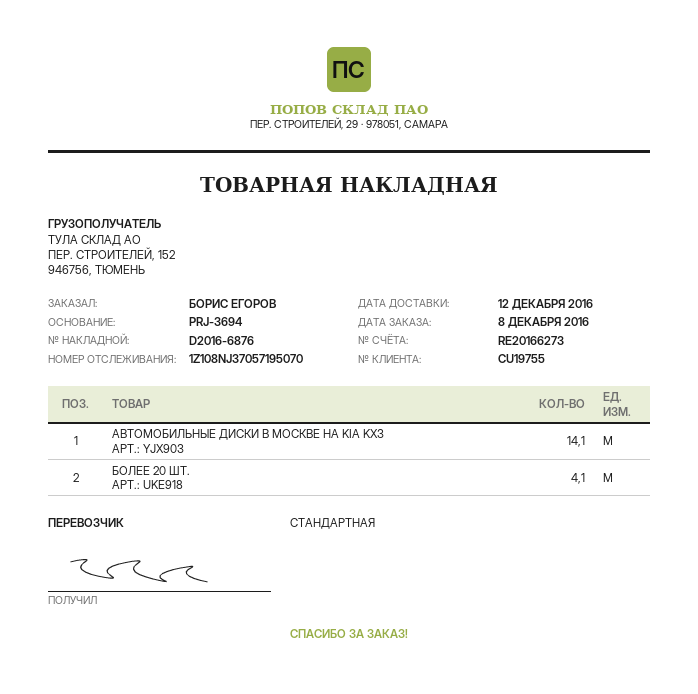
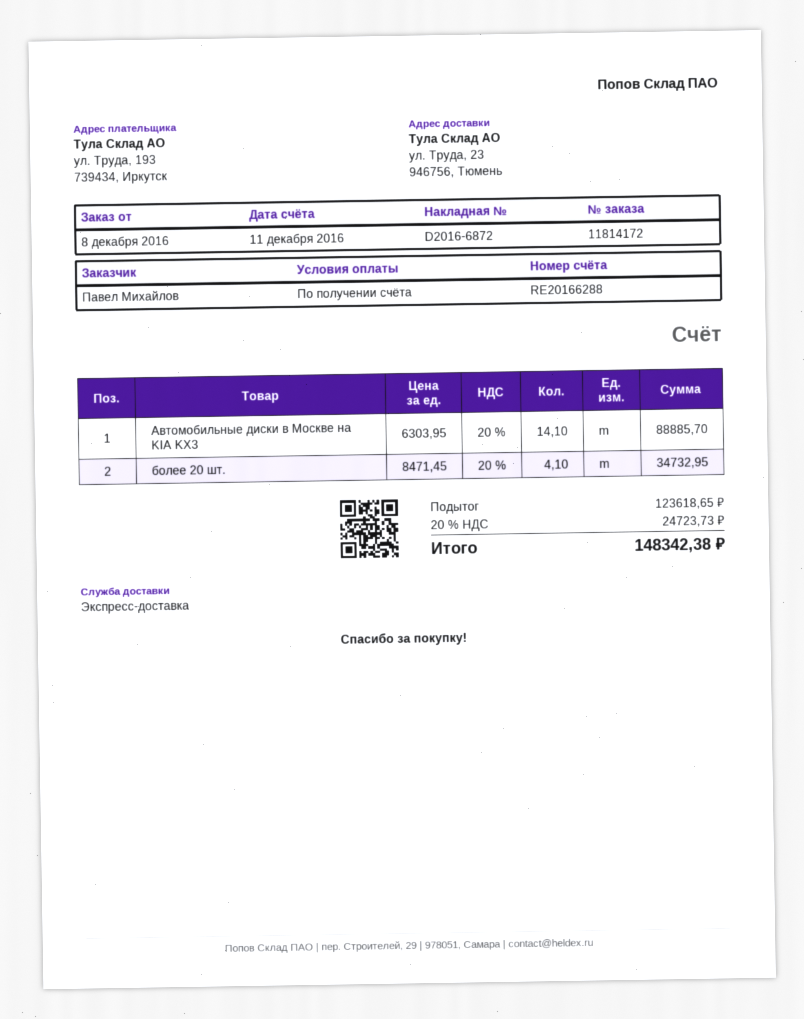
delivery note number: D2016-6876 -> D2016-6872
invoice number: RE20166273 -> RE20166288
ordered by: БОРИС ЕГОРОВ -> Павел Михайлов
shipping method: standard -> express
ship to: ПЕР. СТРОИТЕЛЕЙ, 152, 946756, ТЮМЕНЬ -> ул. Труда, 23, 946756, Тюмень

